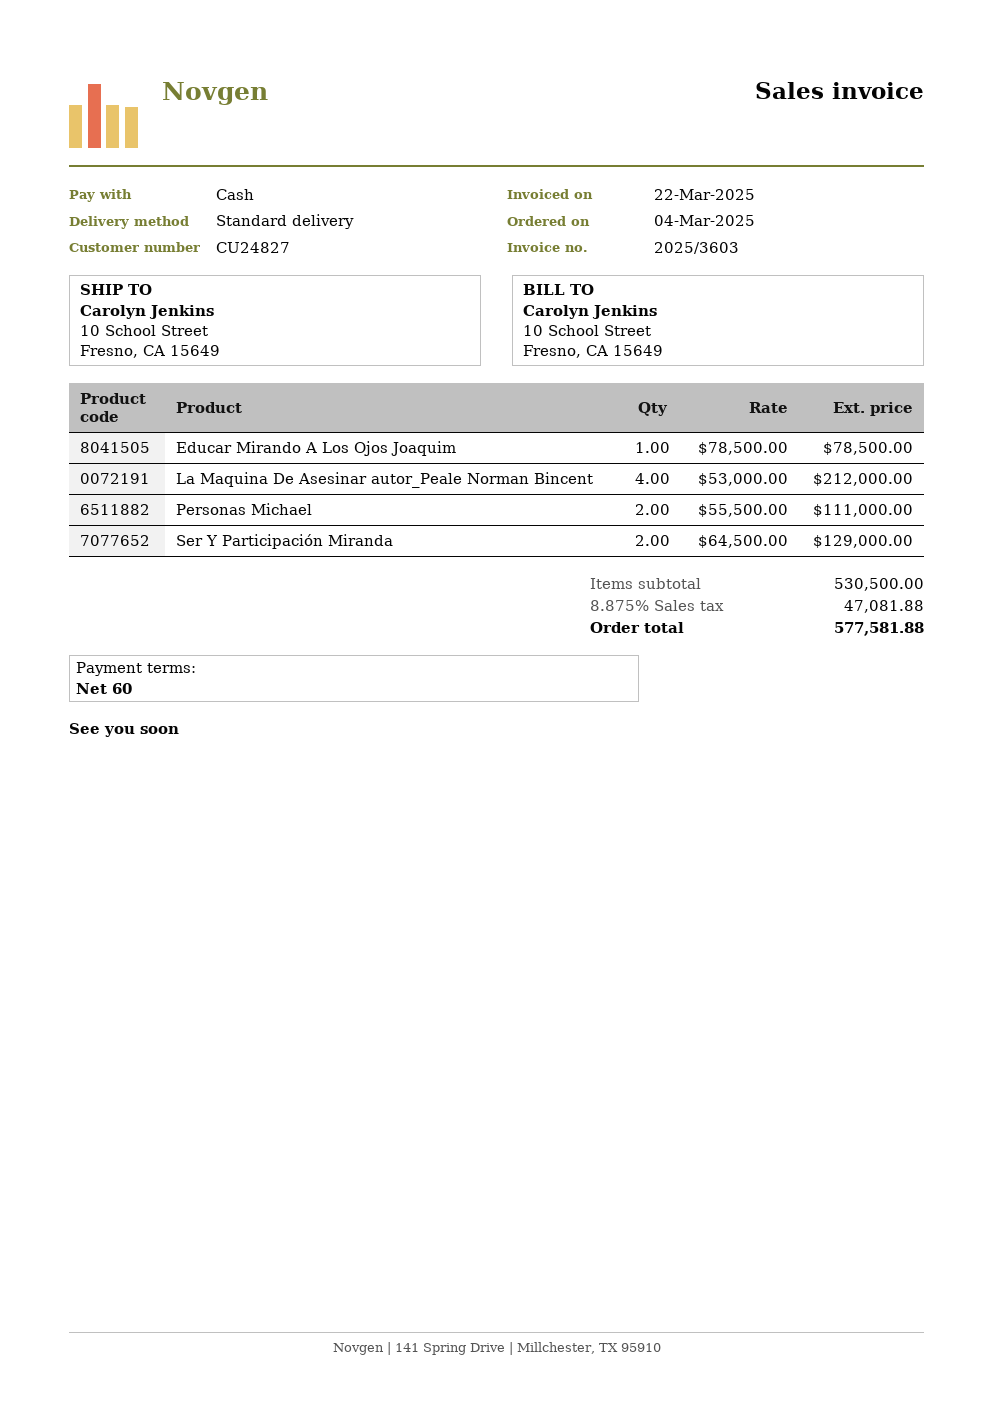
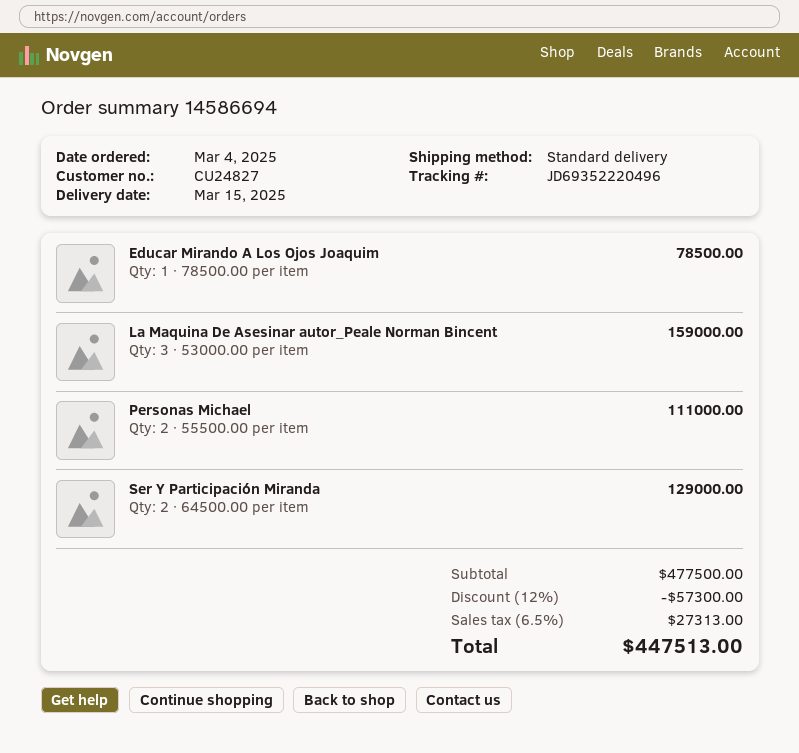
La Maquina De Asesinar autor_Peale Norman Bincent: 4 x 53000.00 = 212000.00 -> 3 x 53000.00 = 159000.00
subtotal: 530500.00 -> 477500.00
discount: none -> 12% = 57300.00
tax: 8.875% = 47081.88 -> 6.5% = 27313.00
total: 577581.88 -> 447513.00

